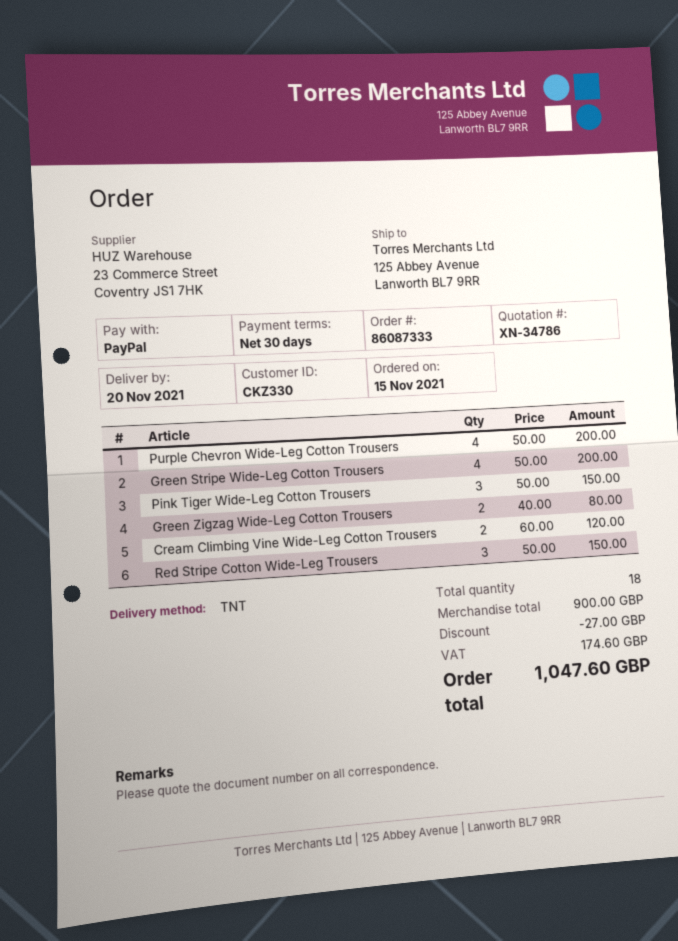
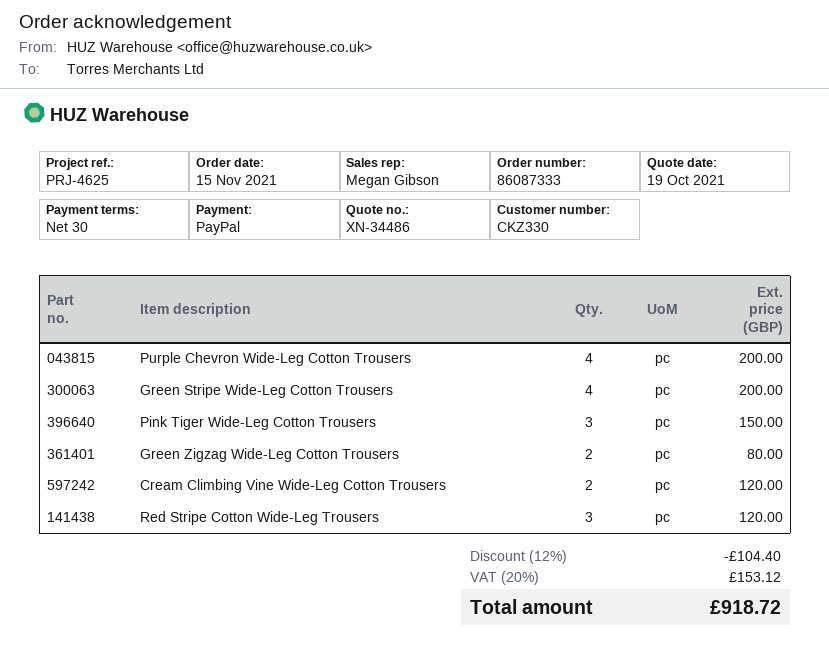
quote number: XN-34786 -> XN-34486
Red Stripe Cotton Wide-Leg Trousers: 3 for 150.00 -> 3 for 120.00
discount: 27.00 -> 104.40
tax: 174.60 -> 153.12
total: 1047.60 -> 918.72

